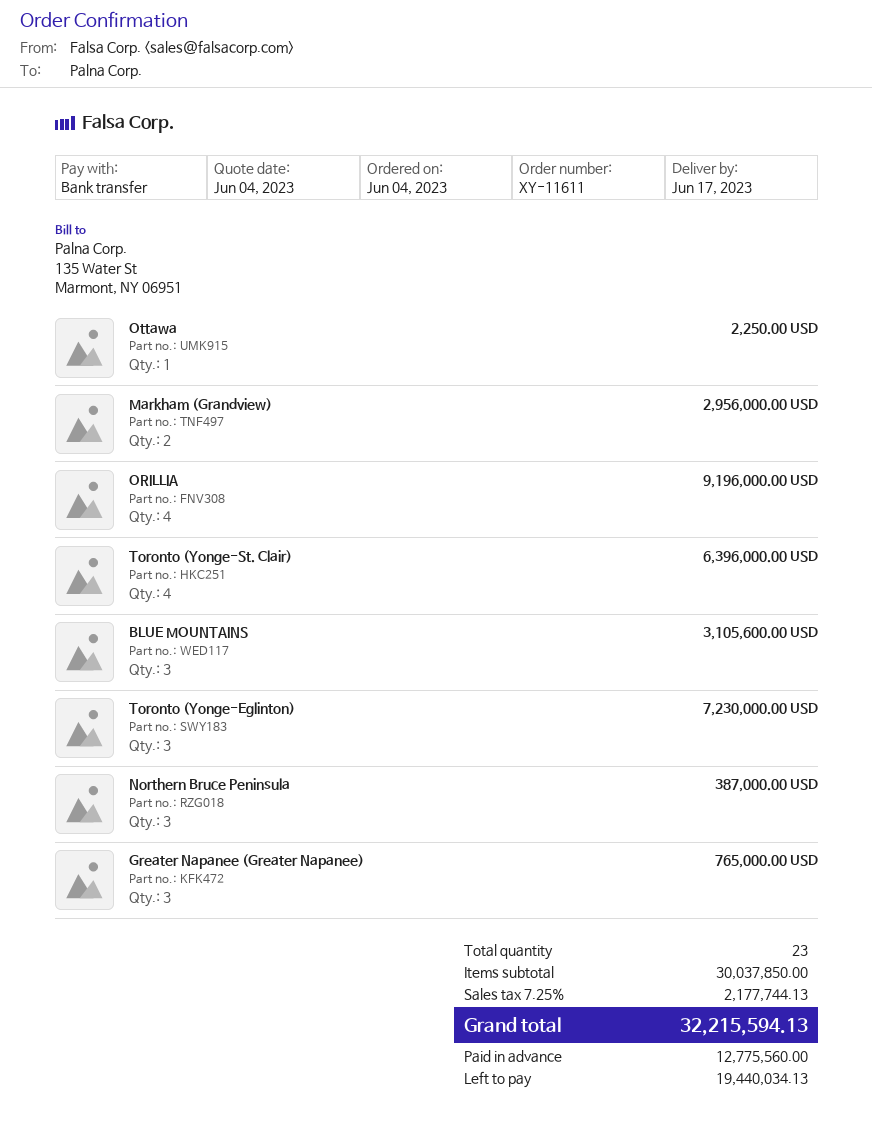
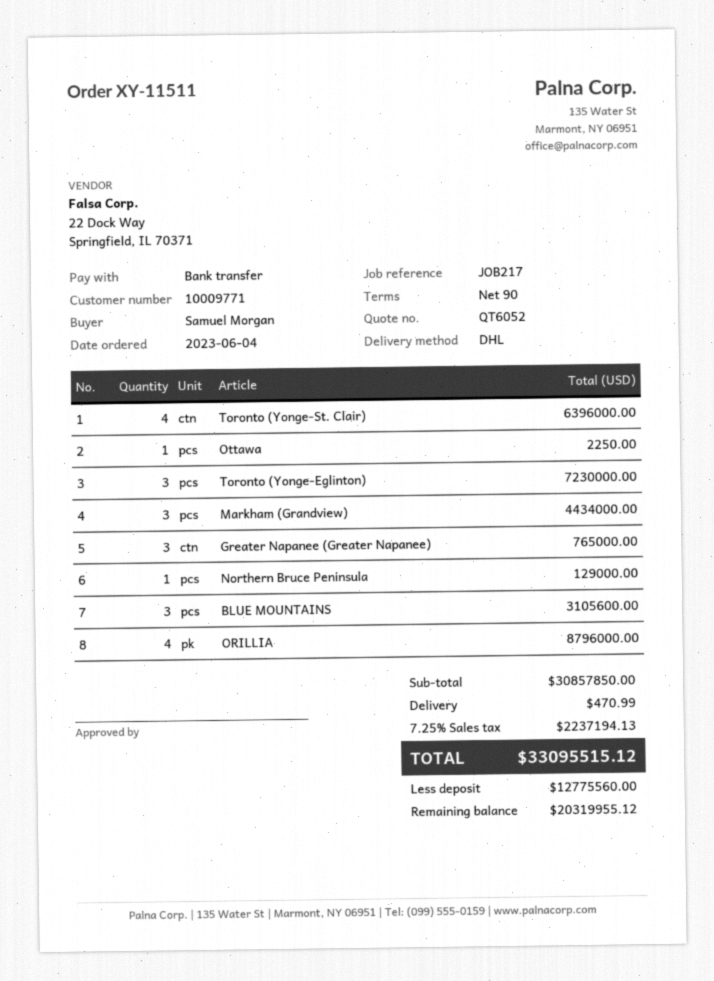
order number: XY-11611 -> XY-11511
Markham (Grandview): 2 for 2956000.00 -> 3 for 4434000.00
ORILLIA: 4 for 9196000.00 -> 4 for 8796000.00
Northern Bruce Peninsula: 3 for 387000.00 -> 1 for 129000.00
subtotal: 30037850.00 -> 30857850.00
shipping: none -> 470.99
tax: 7.25% = 2177744.13 -> 7.25% = 2237194.13
total: 32215594.13 -> 33095515.12
balance: 19440034.13 -> 20319955.12

